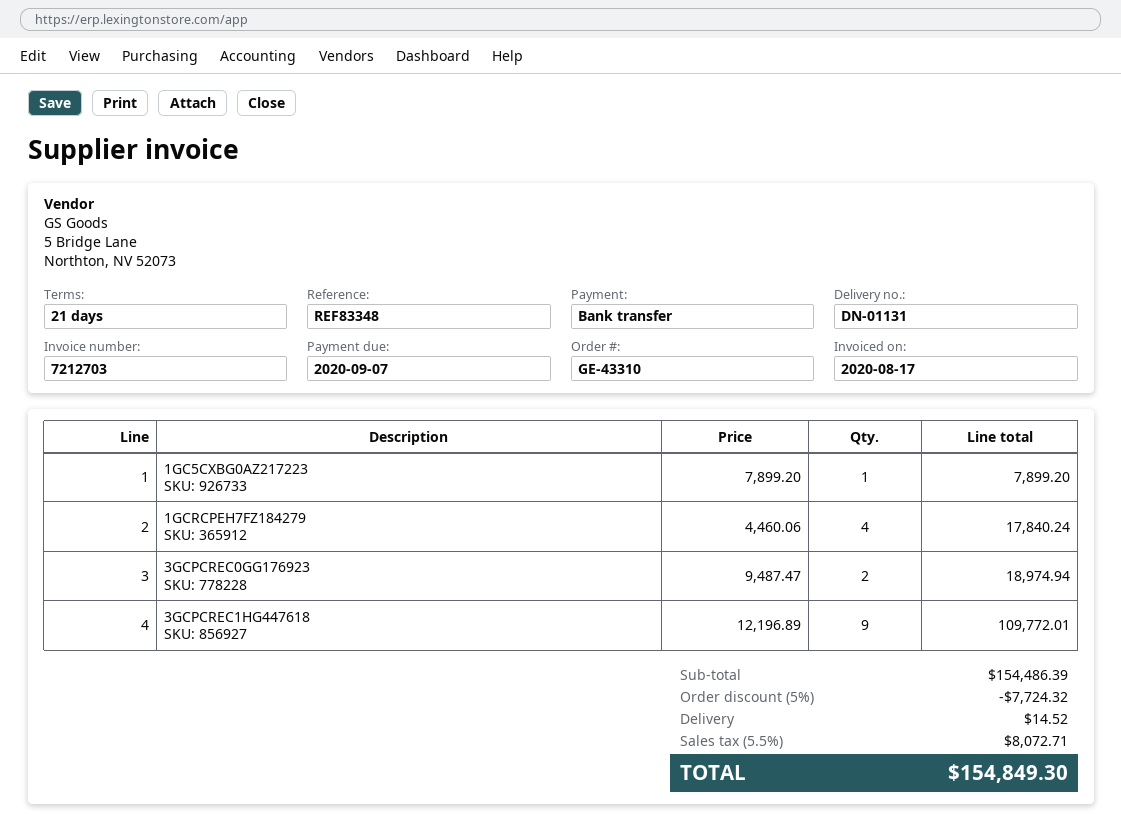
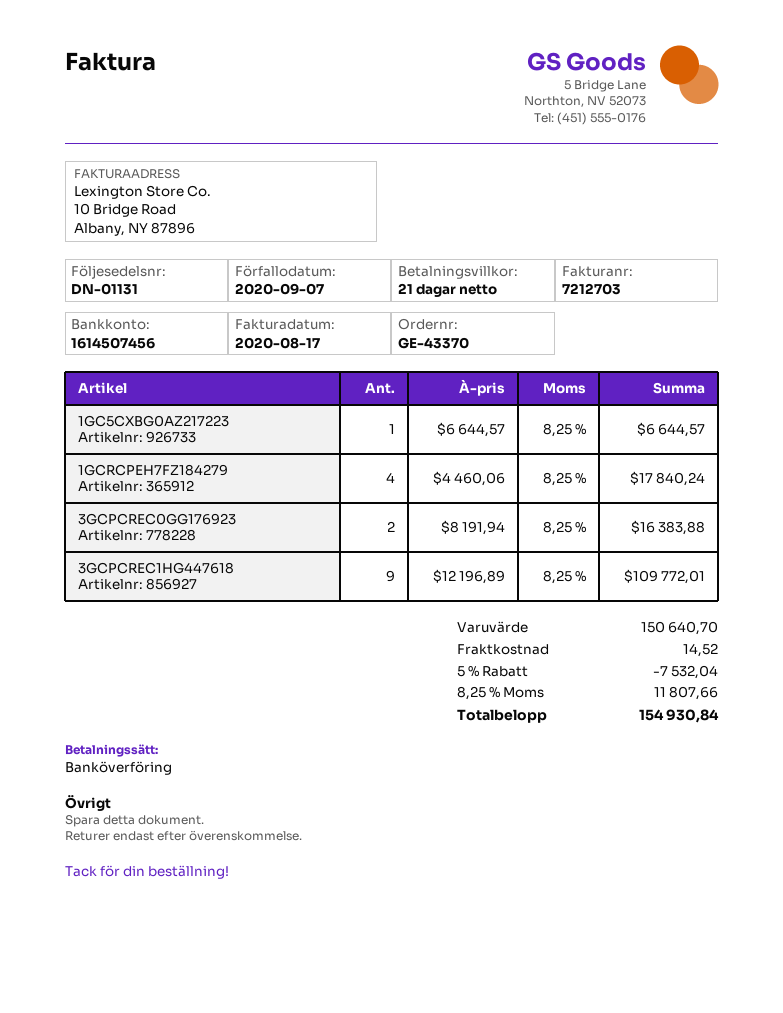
order number: GE-43310 -> GE-43370
1GC5CXBG0AZ217223: 1 x 7899.20 = 7899.20 -> 1 x 6644.57 = 6644.57
3GCPCREC0GG176923: 2 x 9487.47 = 18974.94 -> 2 x 8191.94 = 16383.88
subtotal: 154486.39 -> 150640.70
discount: 5% = 7724.32 -> 5% = 7532.04
tax: 5.5% = 8072.71 -> 8.25% = 11807.66
total: 154849.30 -> 154930.84

